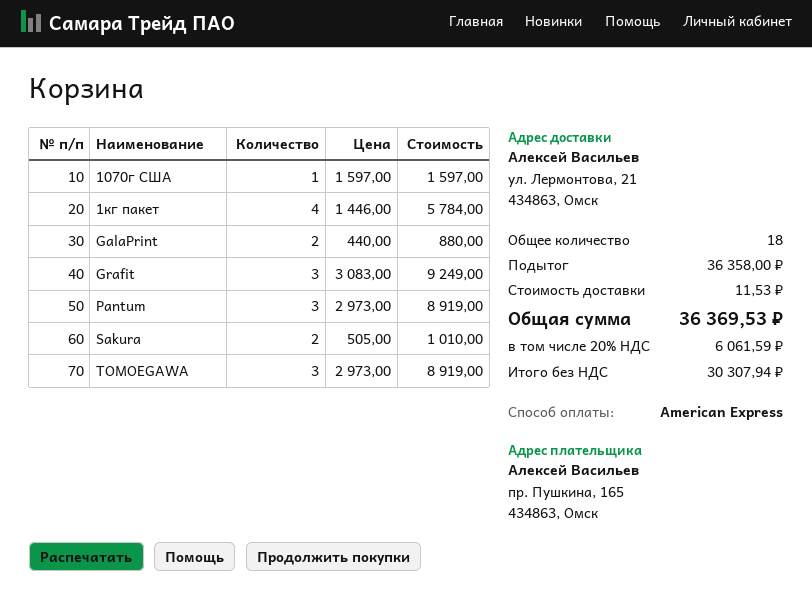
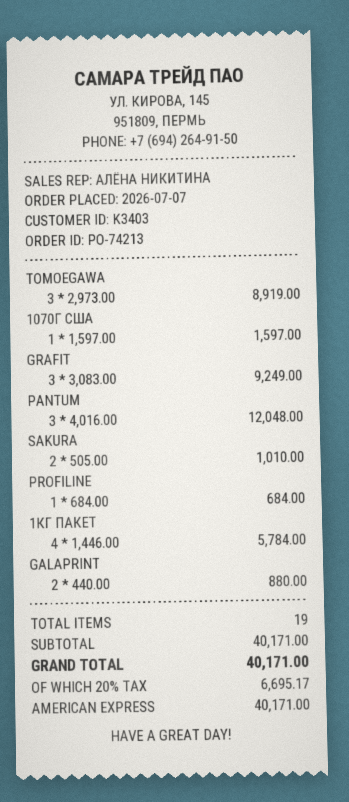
Pantum: 3 x 2973.00 = 8919.00 -> 3 x 4016.00 = 12048.00
PROFILINE: none -> 1 x 684.00 = 684.00
total quantity: 18 -> 19
subtotal: 36358.00 -> 40171.00
shipping: 11.53 -> none
tax: 20% = 6061.59 -> 20% = 6695.17
total: 36369.53 -> 40171.00

